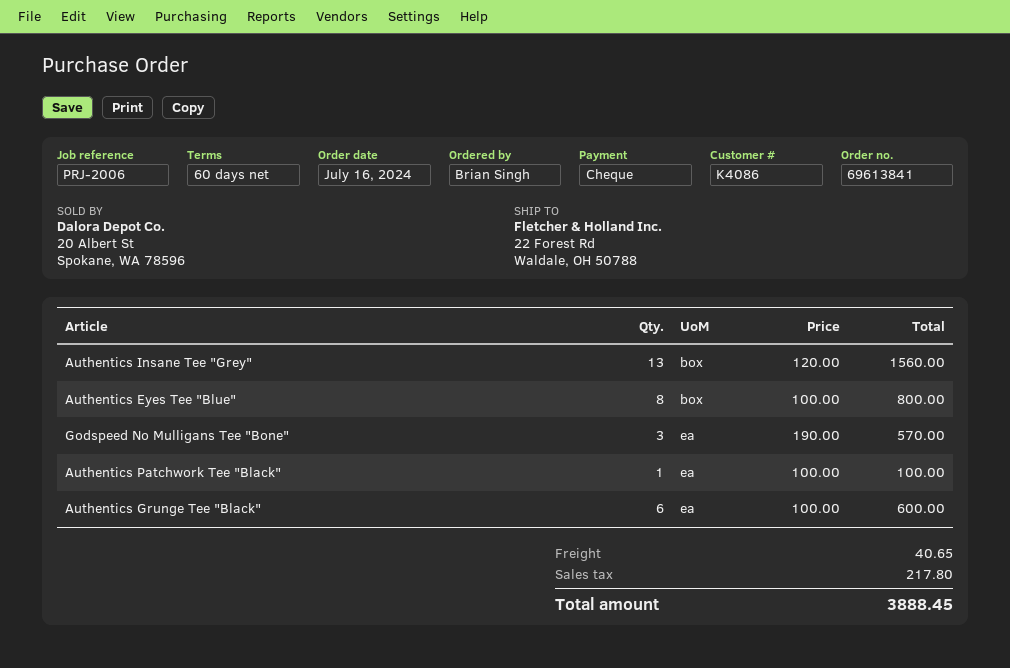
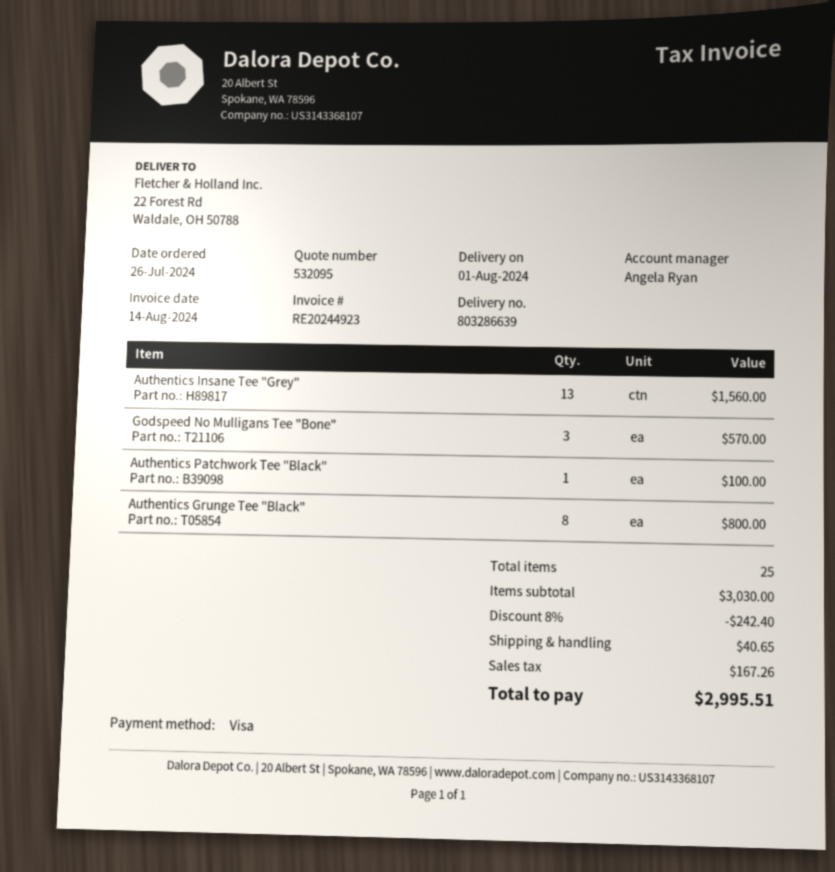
order date: 2024-07-16 -> 2024-07-26
payment method: cheque -> Visa
Authentics Eyes Tee "Blue": 8 for 800.00 -> none
Authentics Grunge Tee "Black": 6 for 600.00 -> 8 for 800.00
discount: none -> 8% = 242.40
tax: 217.80 -> 167.26
total: 3888.45 -> 2995.51

